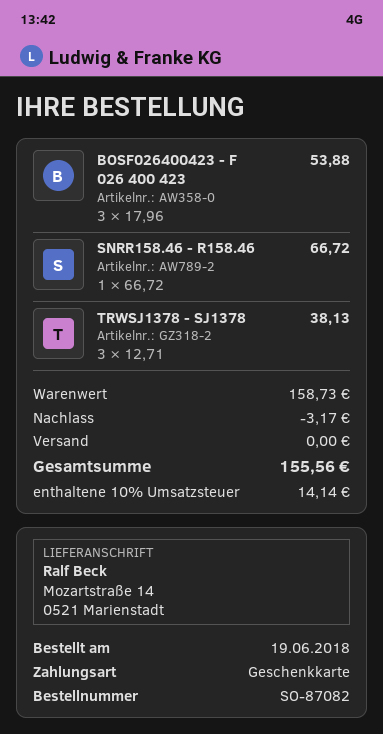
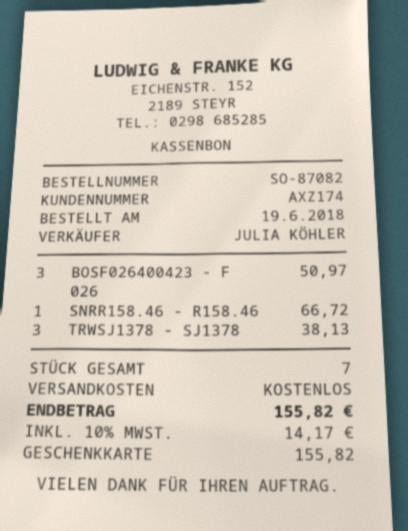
BOSF026400423 - F 026 400 423: 3 for 53.88 -> 3 for 50.97
discount: 3.17 -> none
tax: 10% = 14.14 -> 10% = 14.17
total: 155.56 -> 155.82

